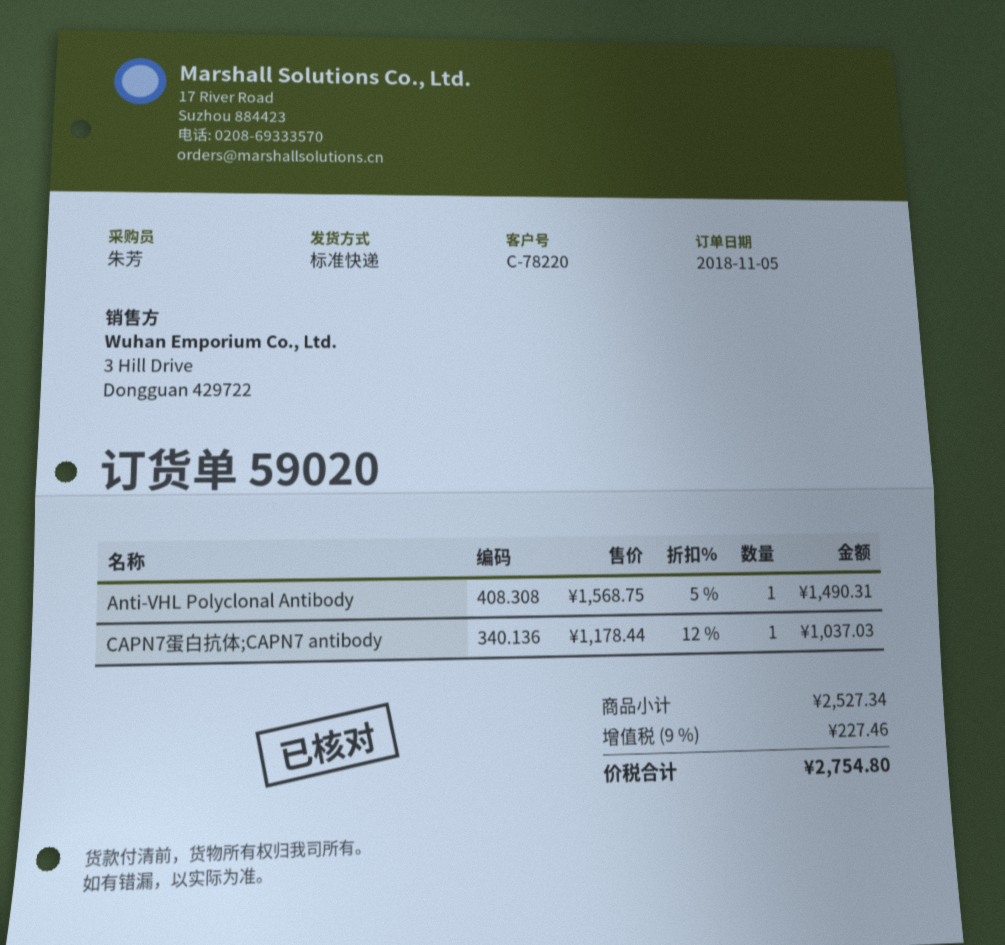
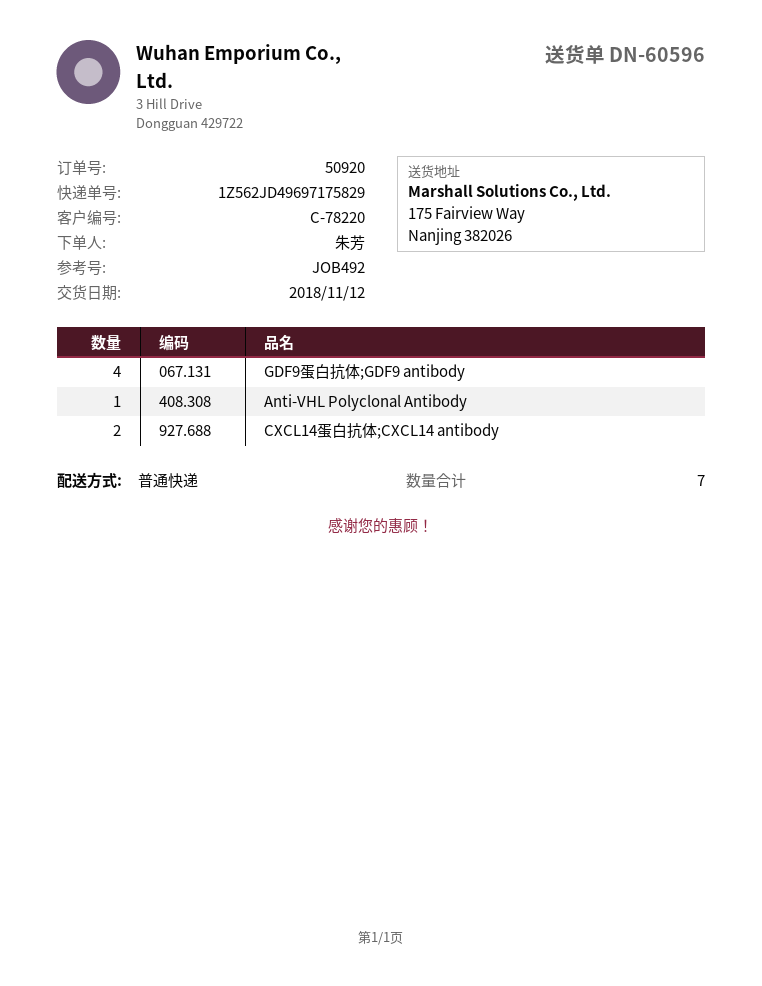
order number: 59020 -> 50920
CAPN7蛋白抗体;CAPN7 antibody: 1 -> none
GDF9蛋白抗体;GDF9 antibody: none -> 4
CXCL14蛋白抗体;CXCL14 antibody: none -> 2

